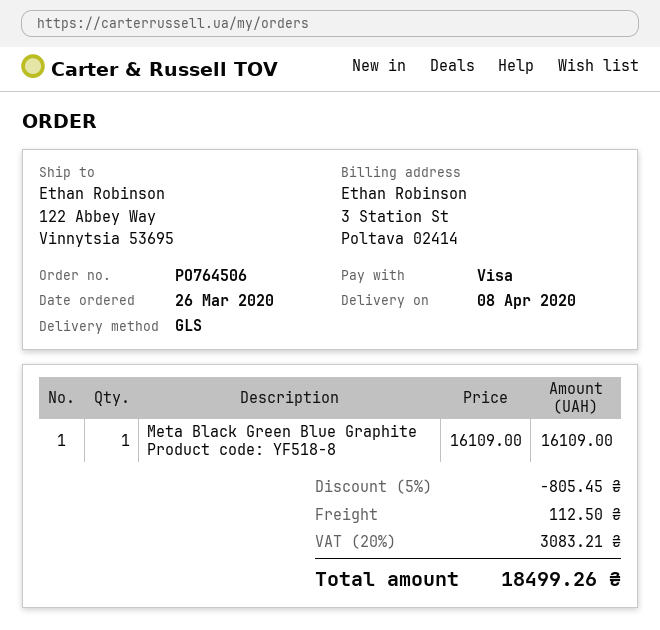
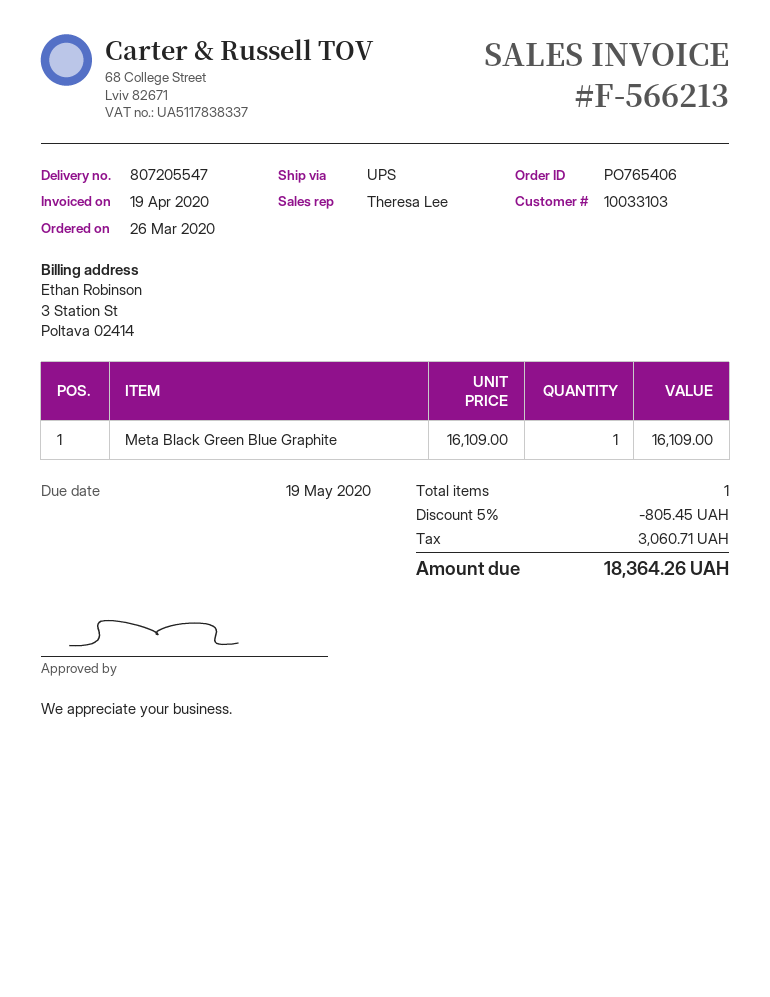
order number: PO764506 -> PO765406
shipping method: GLS -> UPS
shipping: 112.50 -> none
tax: 3083.21 -> 3060.71
total: 18499.26 -> 18364.26

